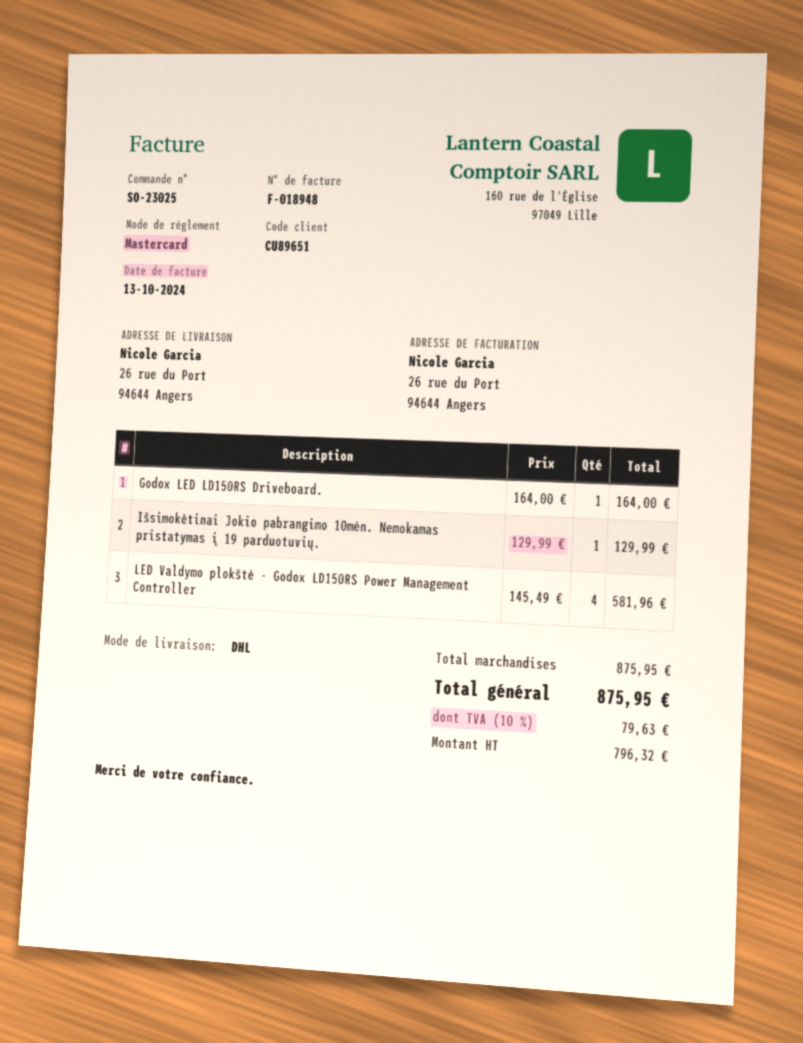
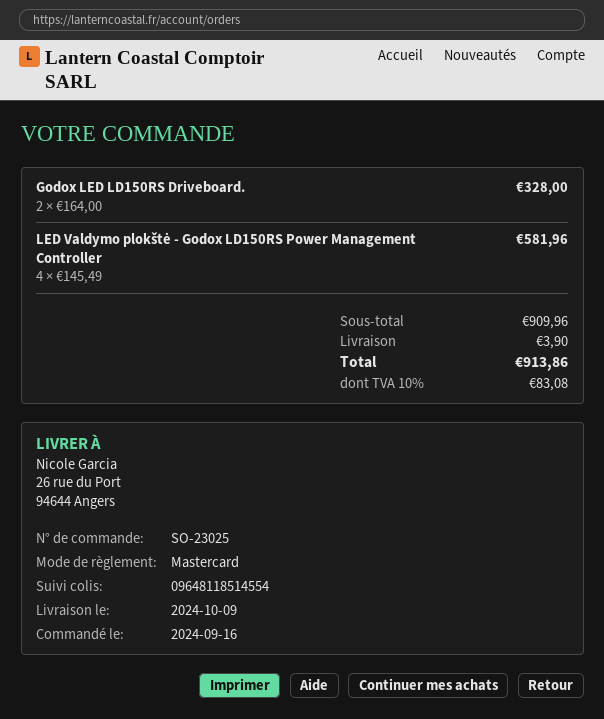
Godox LED LD150RS Driveboard.: 1 x 164.00 = 164.00 -> 2 x 164.00 = 328.00
Išsimokėtinai Jokio pabrangimo 10mėn. Nemokamas pristatymas į 19 parduotuvių.: 1 x 129.99 = 129.99 -> none
subtotal: 875.95 -> 909.96
shipping: none -> 3.90
tax: 10% = 79.63 -> 10% = 83.08
total: 875.95 -> 913.86

